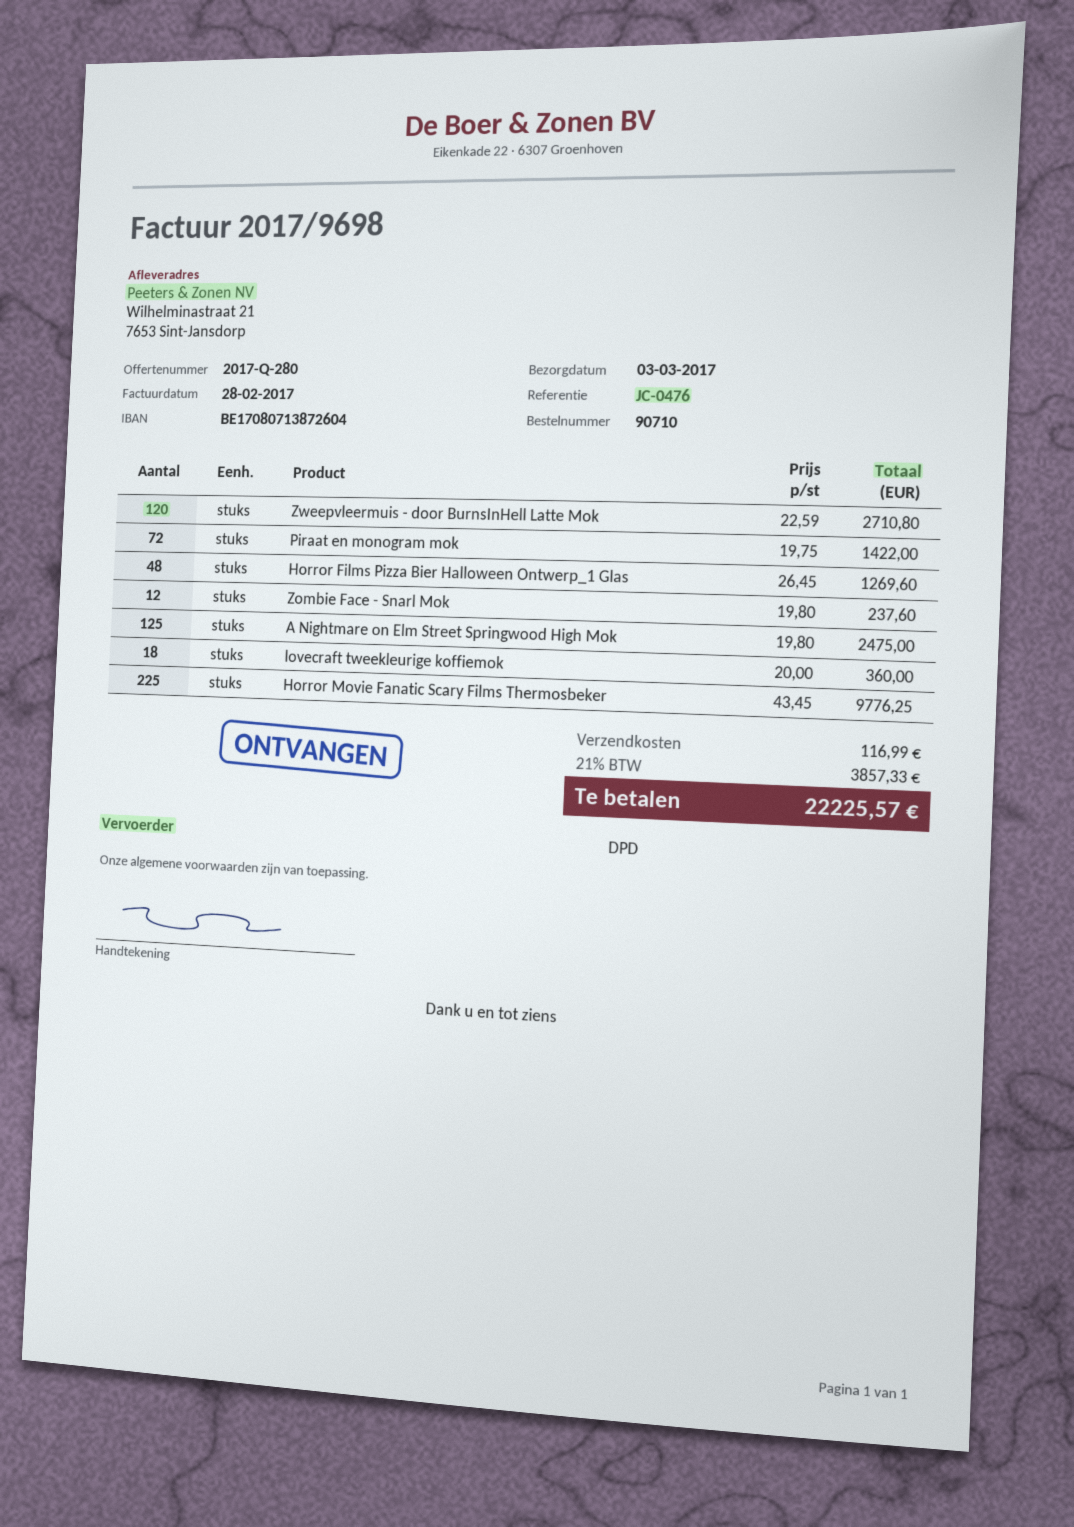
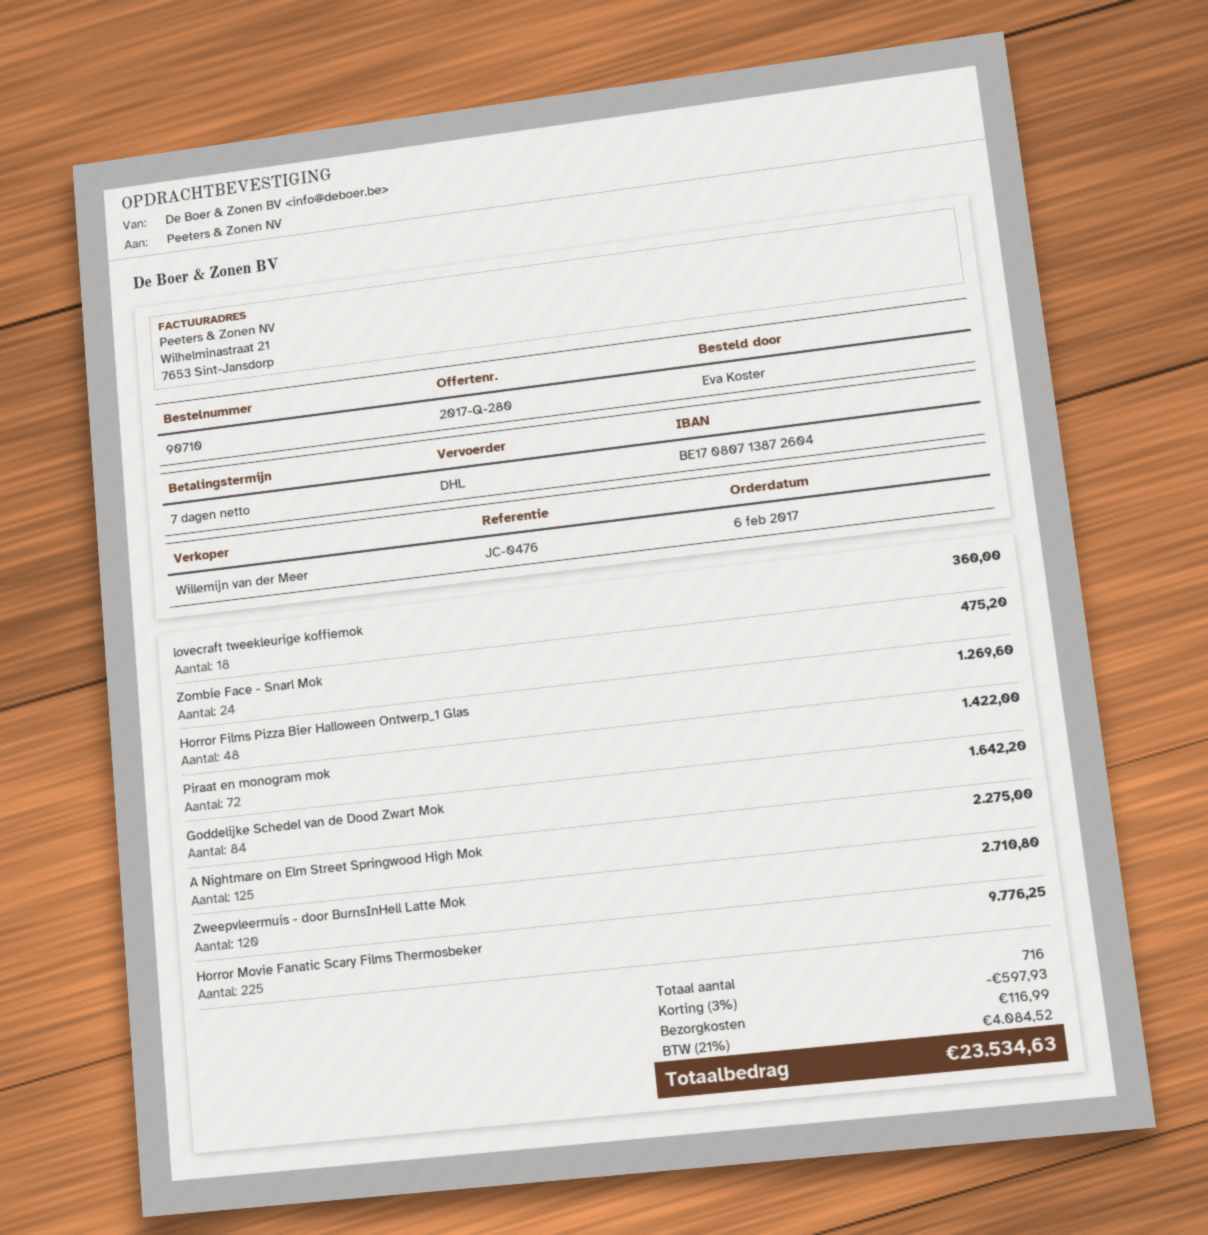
shipping method: DPD -> DHL
Zombie Face - Snarl Mok: 12 for 237.60 -> 24 for 475.20
A Nightmare on Elm Street Springwood High Mok: 125 for 2475.00 -> 125 for 2275.00
Goddelijke Schedel van de Dood Zwart Mok: none -> 84 for 1642.20
discount: none -> 3% = 597.93
tax: 21% = 3857.33 -> 21% = 4084.52
total: 22225.57 -> 23534.63

